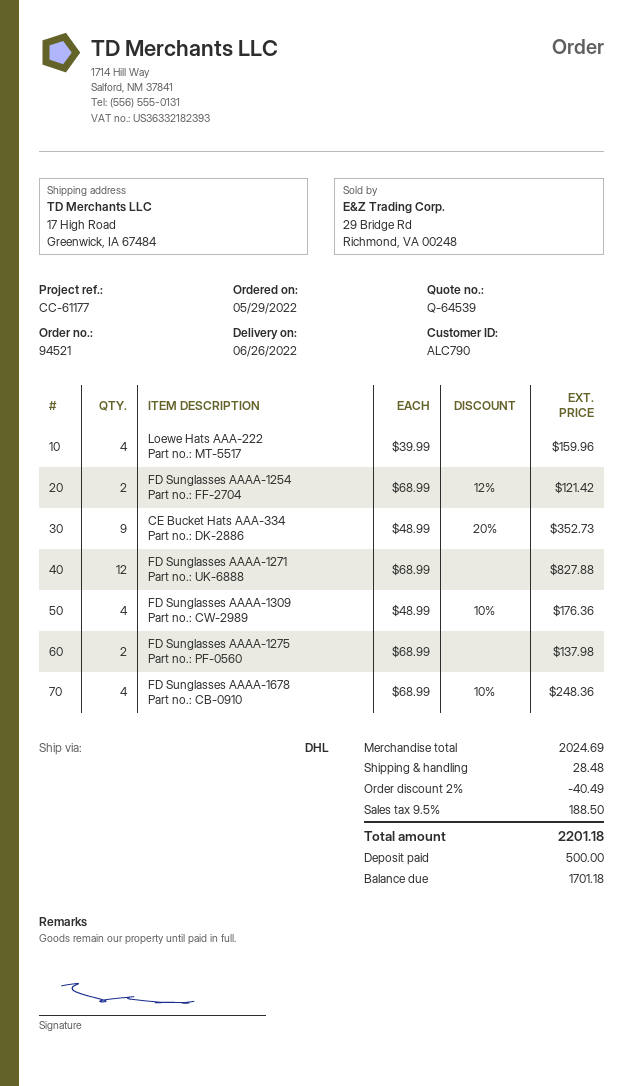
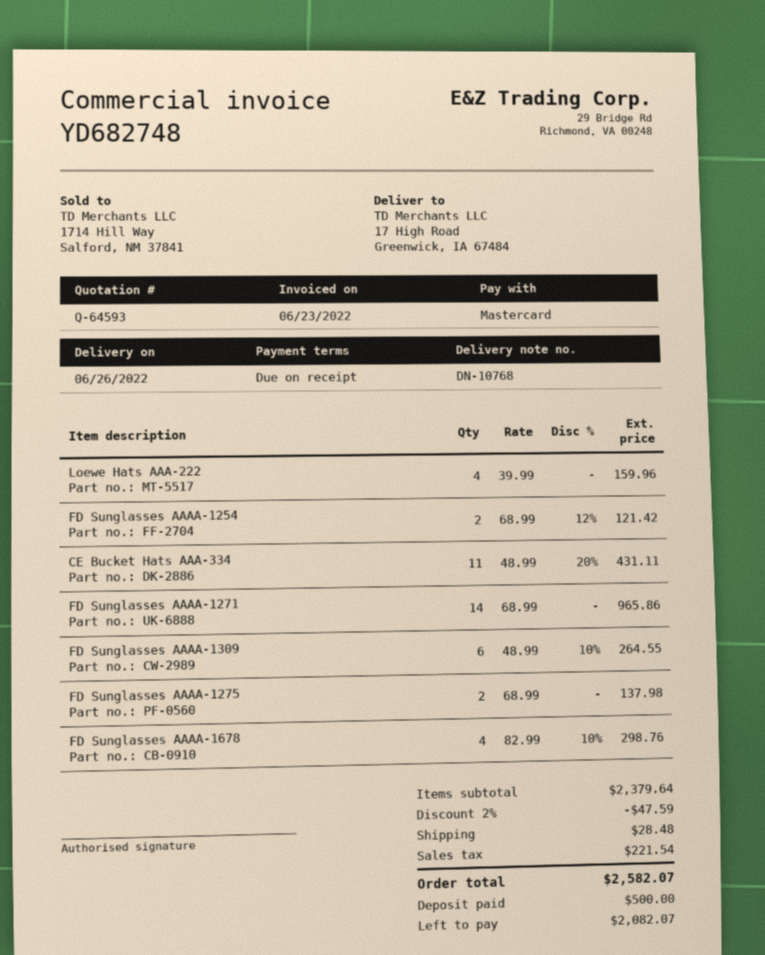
quote number: Q-64539 -> Q-64593
CE Bucket Hats AAA-334: 9 x 48.99 - 20% = 352.73 -> 11 x 48.99 - 20% = 431.11
FD Sunglasses AAAA-1271: 12 x 68.99 = 827.88 -> 14 x 68.99 = 965.86
FD Sunglasses AAAA-1309: 4 x 48.99 - 10% = 176.36 -> 6 x 48.99 - 10% = 264.55
FD Sunglasses AAAA-1678: 4 x 68.99 - 10% = 248.36 -> 4 x 82.99 - 10% = 298.76
subtotal: 2024.69 -> 2379.64
discount: 2% = 40.49 -> 2% = 47.59
tax: 188.50 -> 221.54
total: 2201.18 -> 2582.07
balance: 1701.18 -> 2082.07

